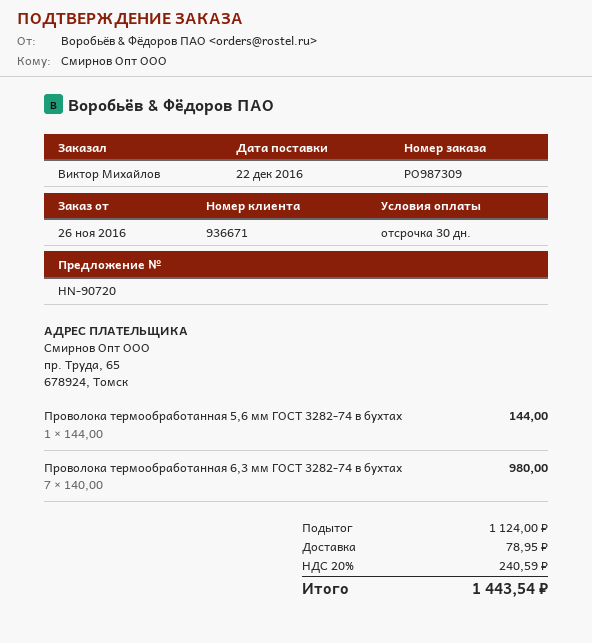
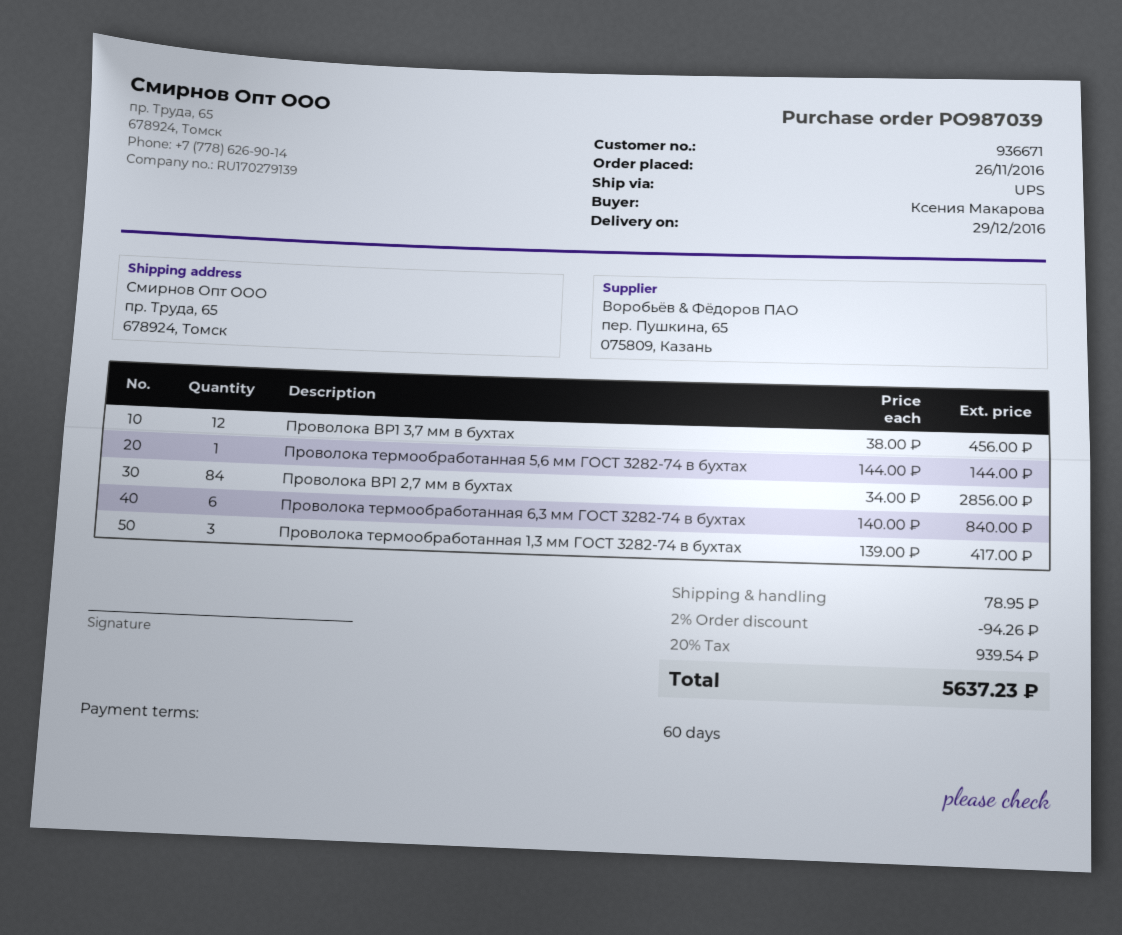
order number: PO987309 -> PO987039
delivery date: 2016-12-22 -> 2016-12-29
payment terms: 30 days -> 60 days
ordered by: Виктор Михайлов -> Ксения Макарова
Проволока термообработанная 6,3 мм ГОСТ 3282-74 в бухтах: 7 x 140.00 = 980.00 -> 6 x 140.00 = 840.00
Проволока ВР1 3,7 мм в бухтах: none -> 12 x 38.00 = 456.00
Проволока ВР1 2,7 мм в бухтах: none -> 84 x 34.00 = 2856.00
Проволока термообработанная 1,3 мм ГОСТ 3282-74 в бухтах: none -> 3 x 139.00 = 417.00
discount: none -> 2% = 94.26
tax: 20% = 240.59 -> 20% = 939.54
total: 1443.54 -> 5637.23

